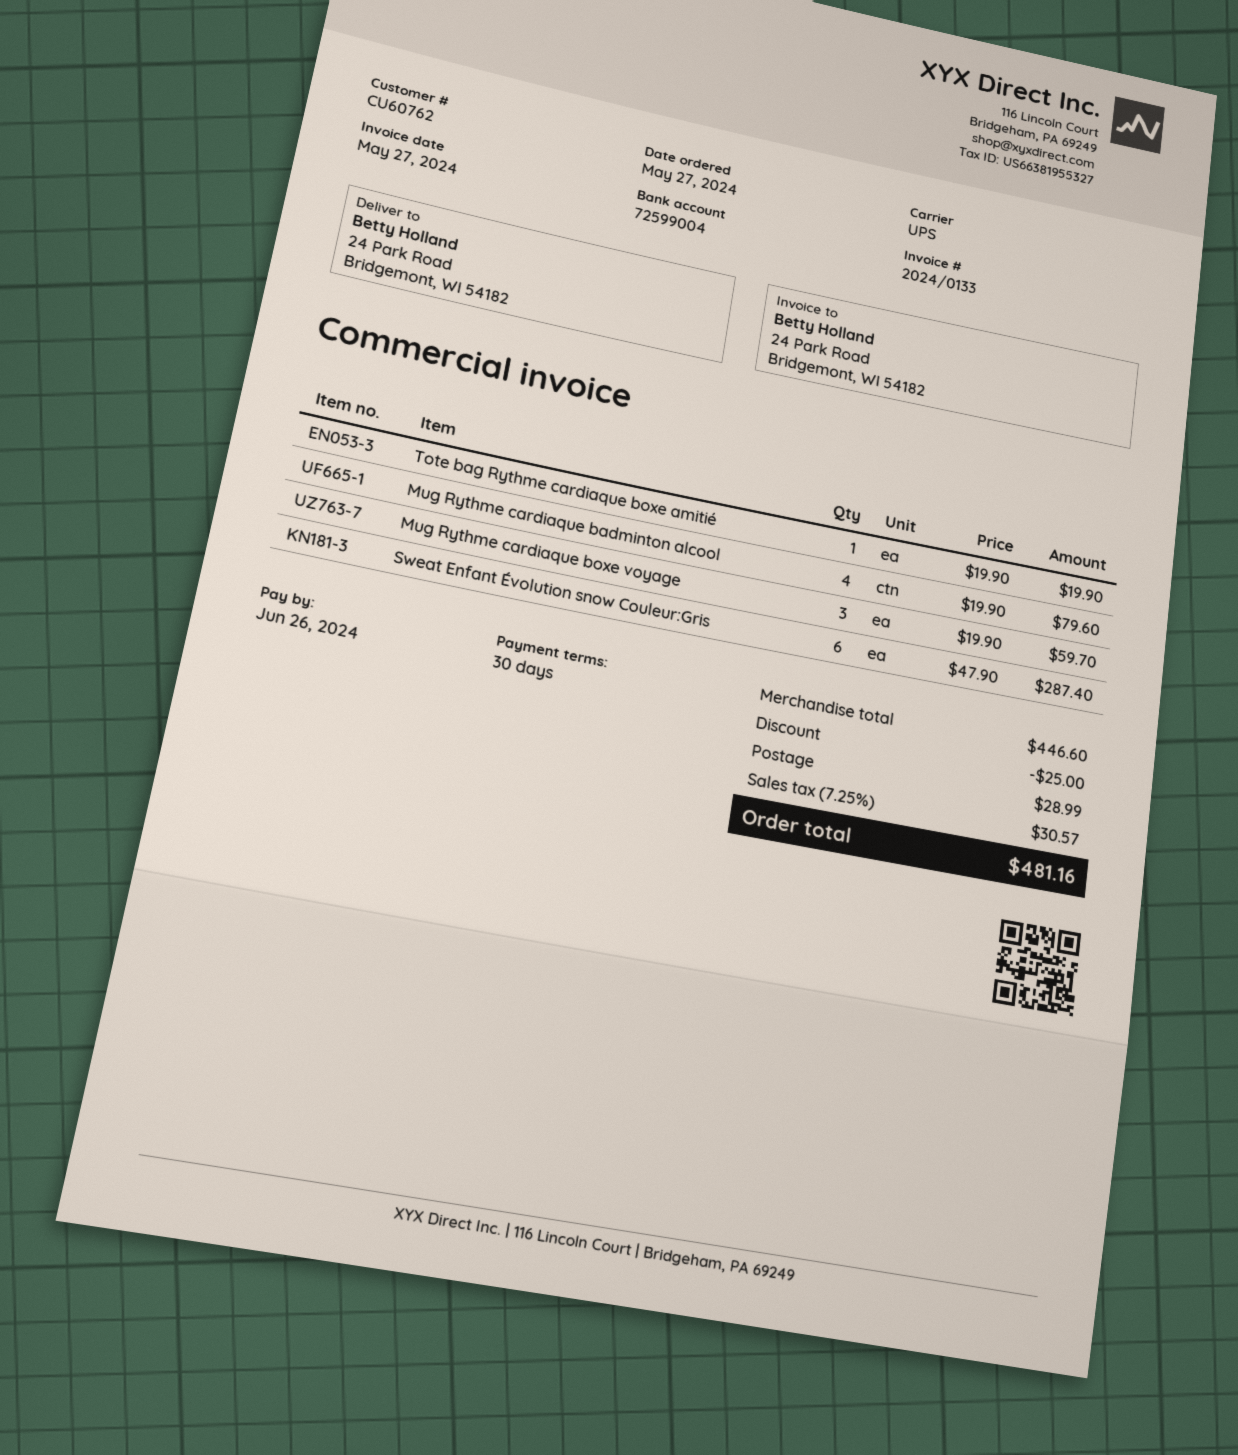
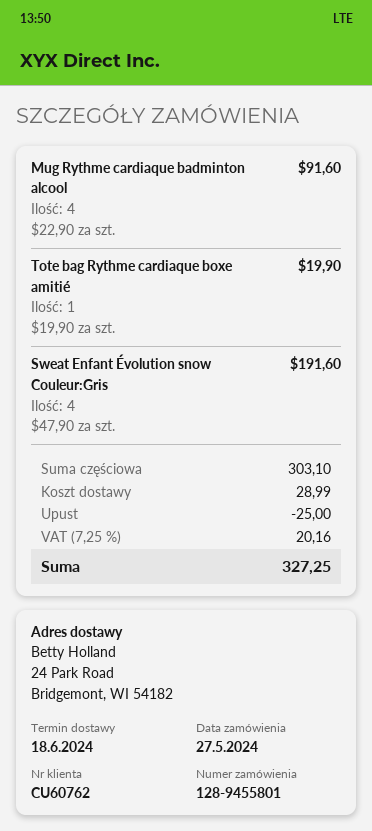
Mug Rythme cardiaque badminton alcool: 4 x 19.90 = 79.60 -> 4 x 22.90 = 91.60
Mug Rythme cardiaque boxe voyage: 3 x 19.90 = 59.70 -> none
Sweat Enfant Évolution snow Couleur:Gris: 6 x 47.90 = 287.40 -> 4 x 47.90 = 191.60
subtotal: 446.60 -> 303.10
tax: 7.25% = 30.57 -> 7.25% = 20.16
total: 481.16 -> 327.25

